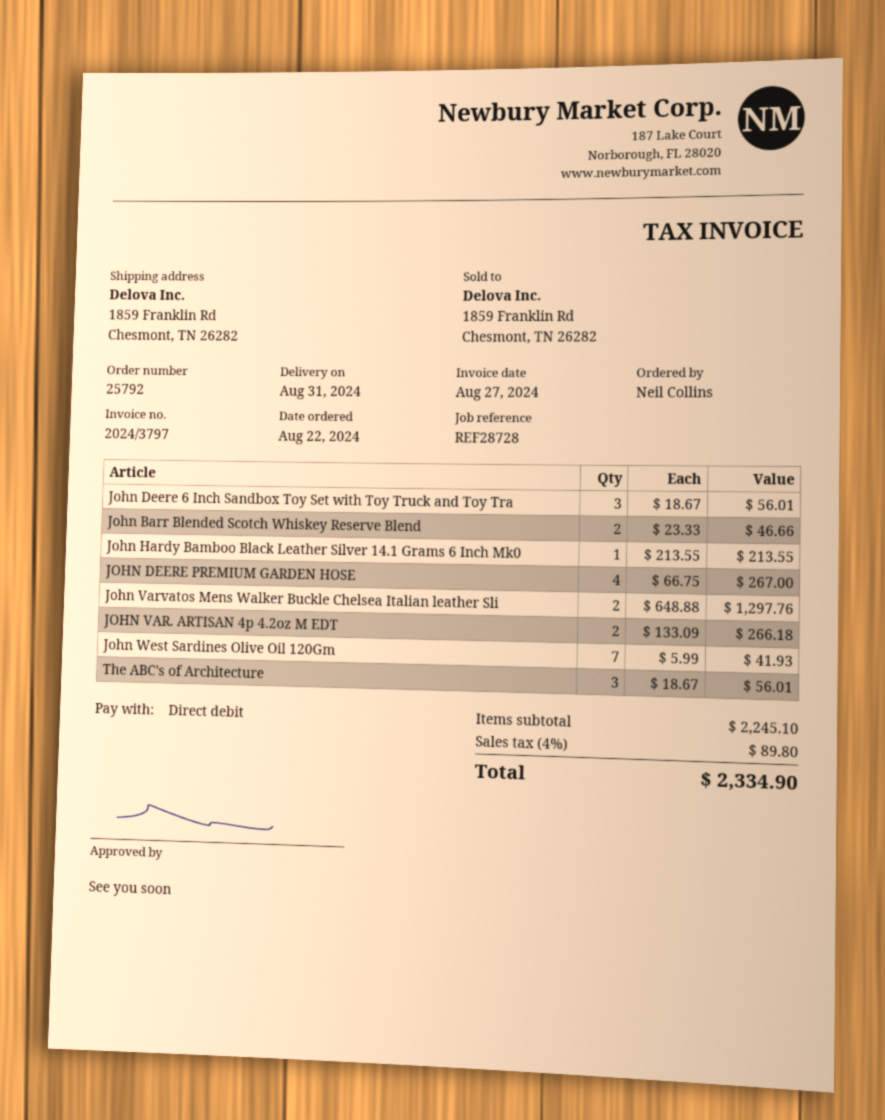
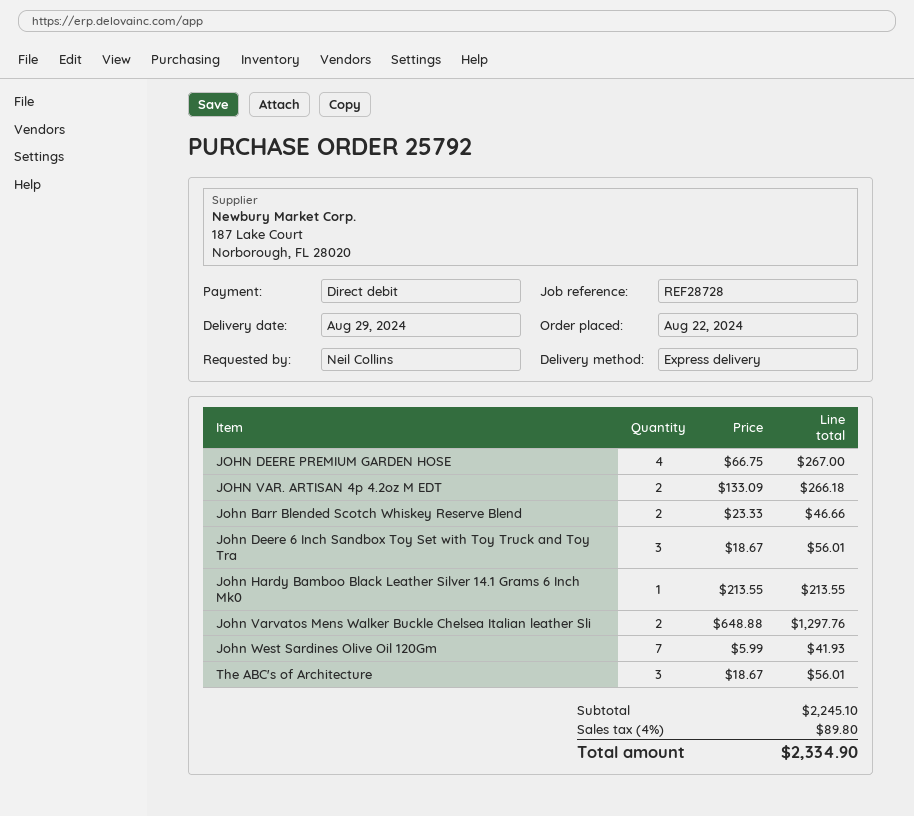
delivery date: 2024-08-31 -> 2024-08-29

